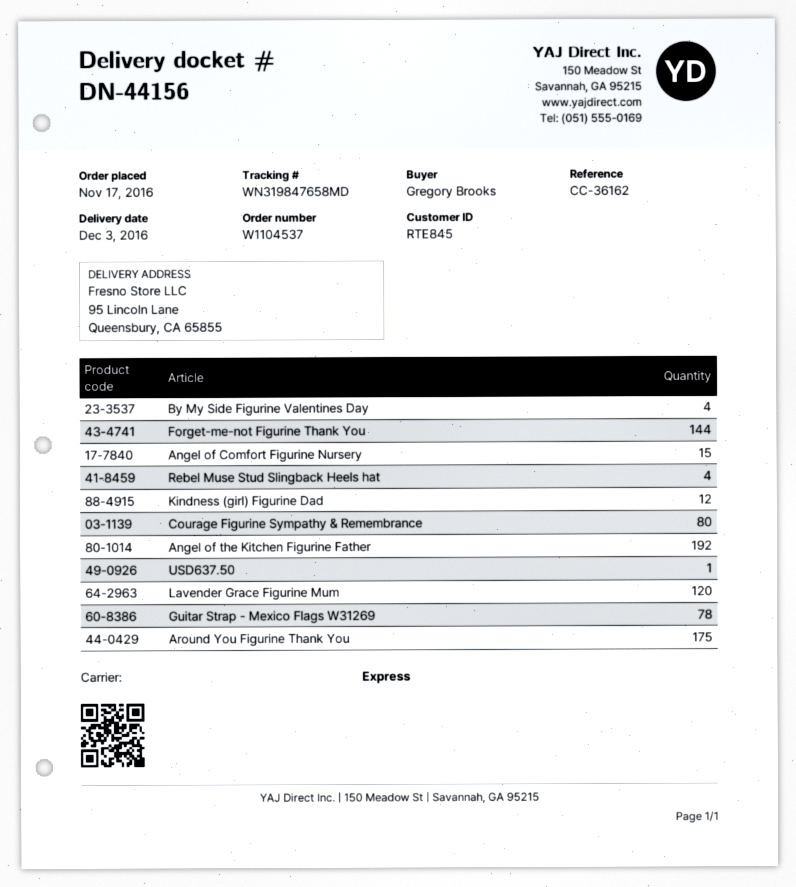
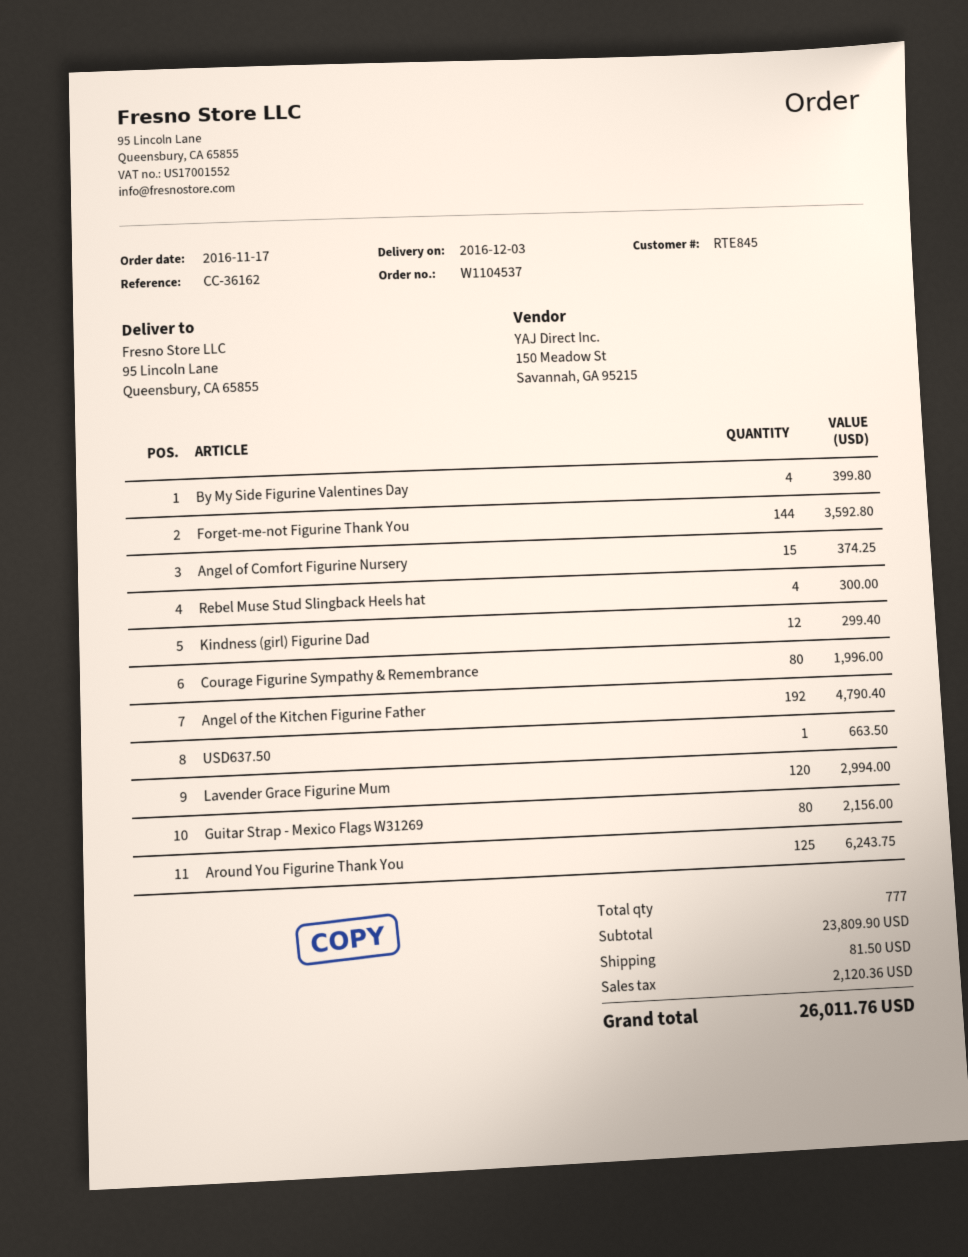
Guitar Strap - Mexico Flags W31269: 78 -> 80
Around You Figurine Thank You: 175 -> 125

